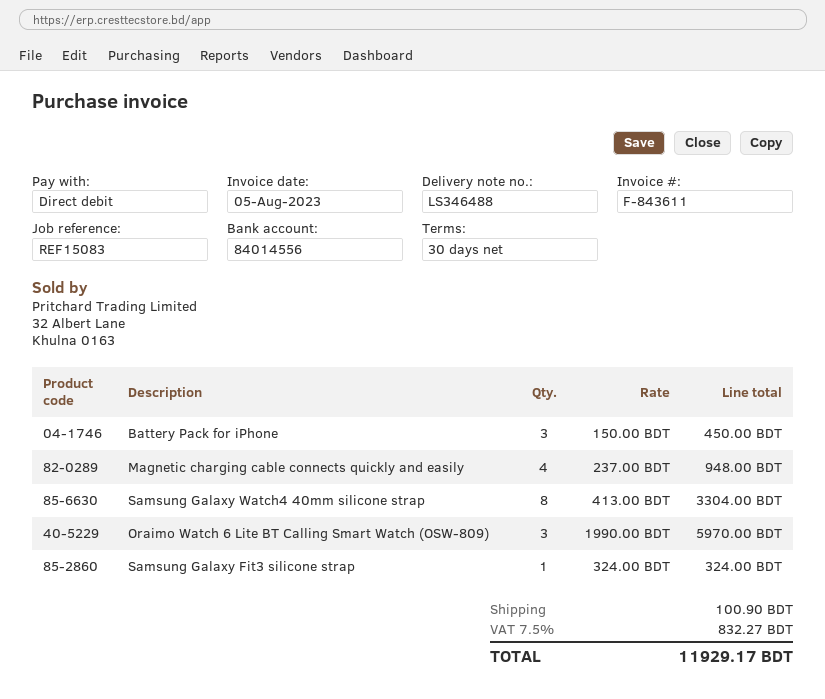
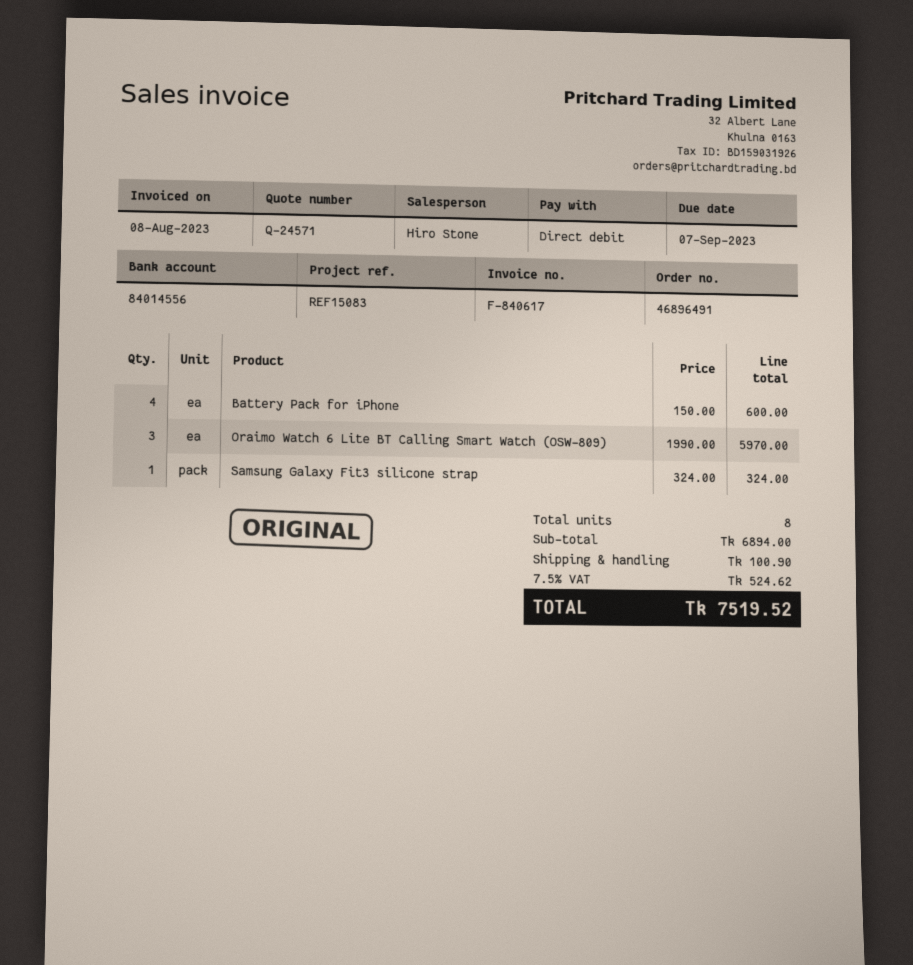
invoice number: F-843611 -> F-840617
invoice date: 2023-08-05 -> 2023-08-08
Battery Pack for iPhone: 3 x 150.00 = 450.00 -> 4 x 150.00 = 600.00
Magnetic charging cable connects quickly and easily: 4 x 237.00 = 948.00 -> none
Samsung Galaxy Watch4 40mm silicone strap: 8 x 413.00 = 3304.00 -> none
tax: 7.5% = 832.27 -> 7.5% = 524.62
total: 11929.17 -> 7519.52

